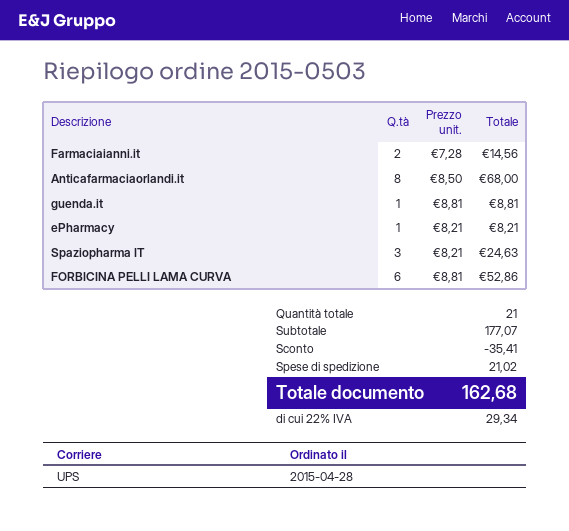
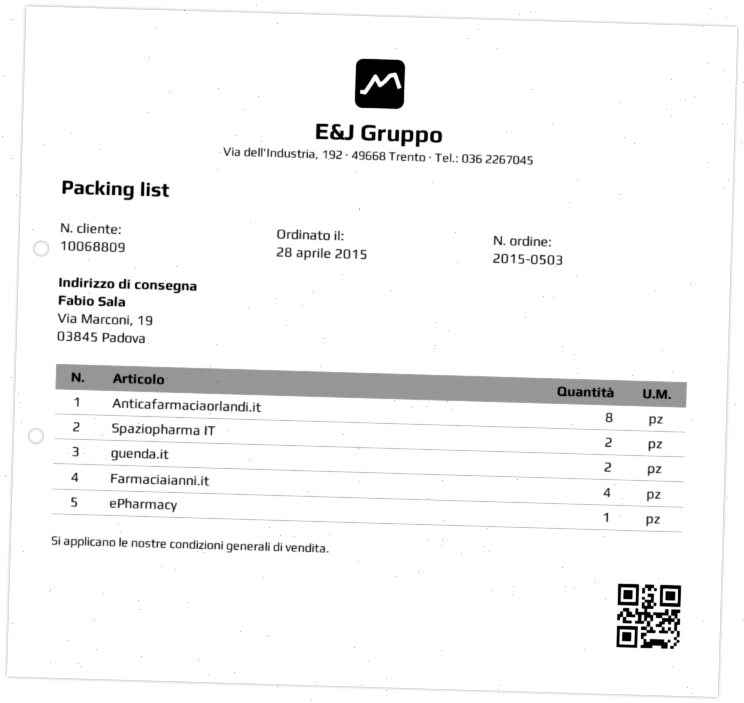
Farmaciaianni.it: 2 -> 4
guenda.it: 1 -> 2
Spaziopharma IT: 3 -> 2
FORBICINA PELLI LAMA CURVA: 6 -> none

